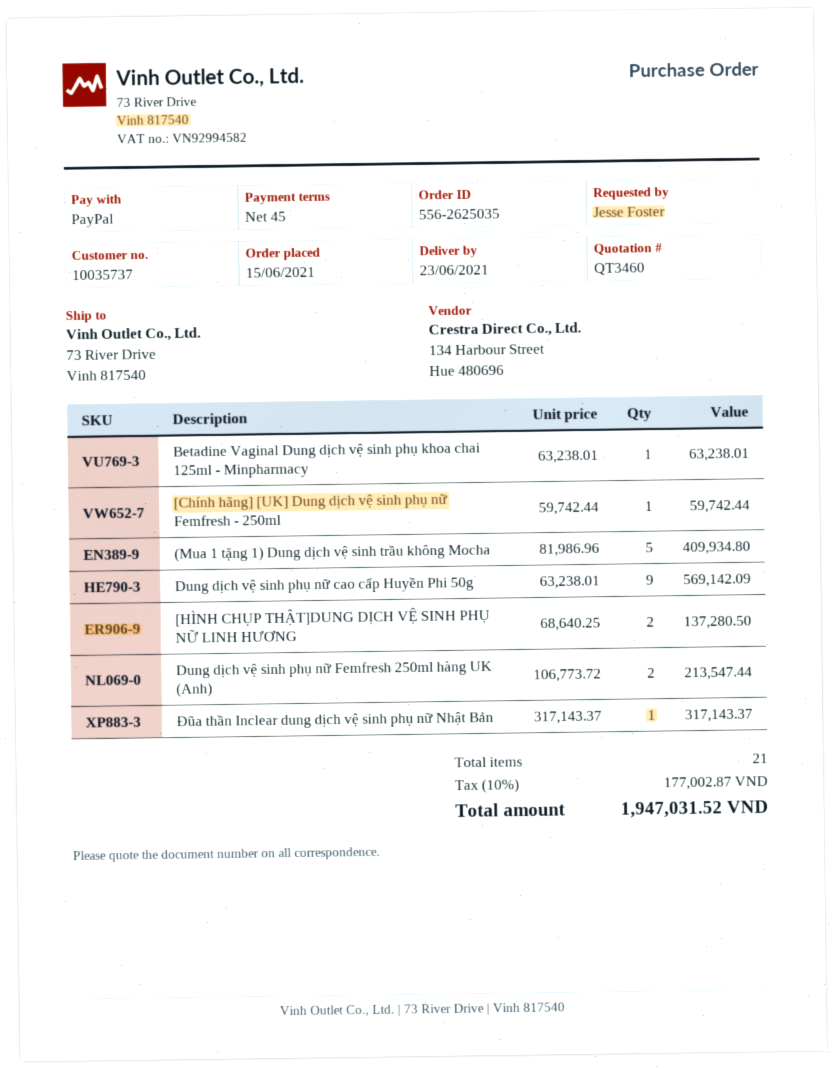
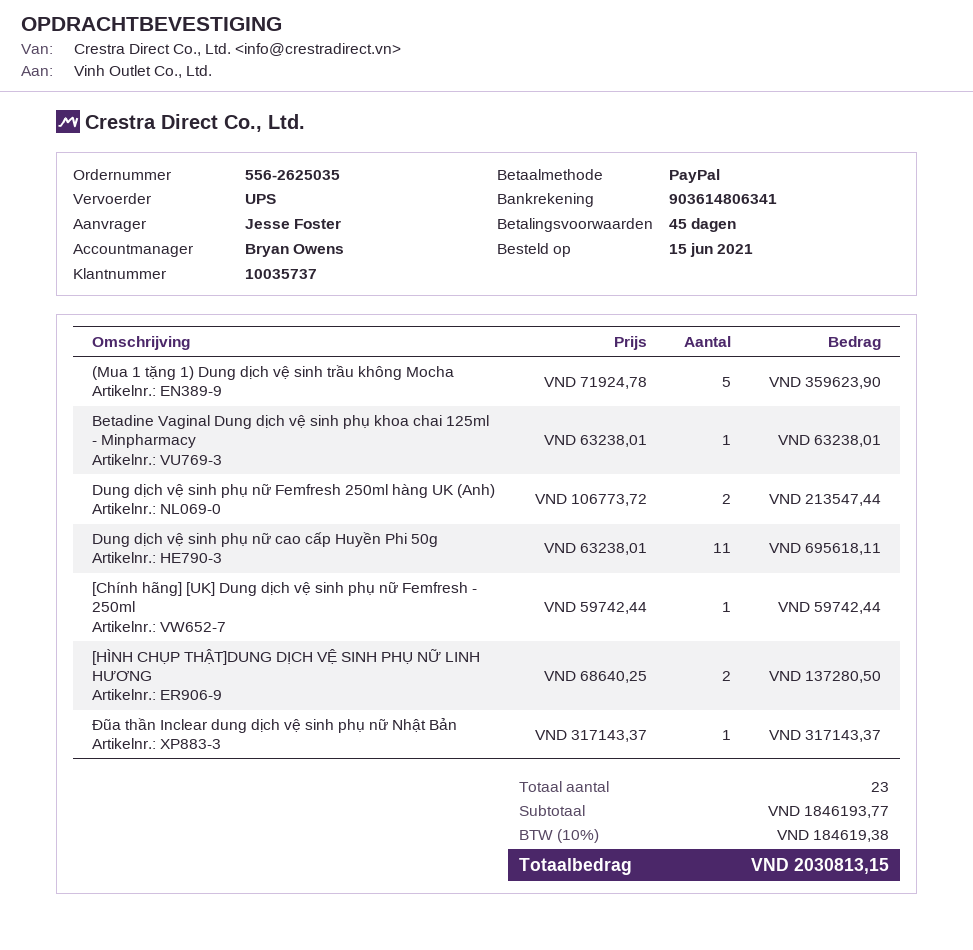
(Mua 1 tặng 1) Dung dịch vệ sinh trầu không Mocha: 5 x 81986.96 = 409934.80 -> 5 x 71924.78 = 359623.90
Dung dịch vệ sinh phụ nữ cao cấp Huyền Phi 50g: 9 x 63238.01 = 569142.09 -> 11 x 63238.01 = 695618.11
total quantity: 21 -> 23
tax: 10% = 177002.87 -> 10% = 184619.38
total: 1947031.52 -> 2030813.15

